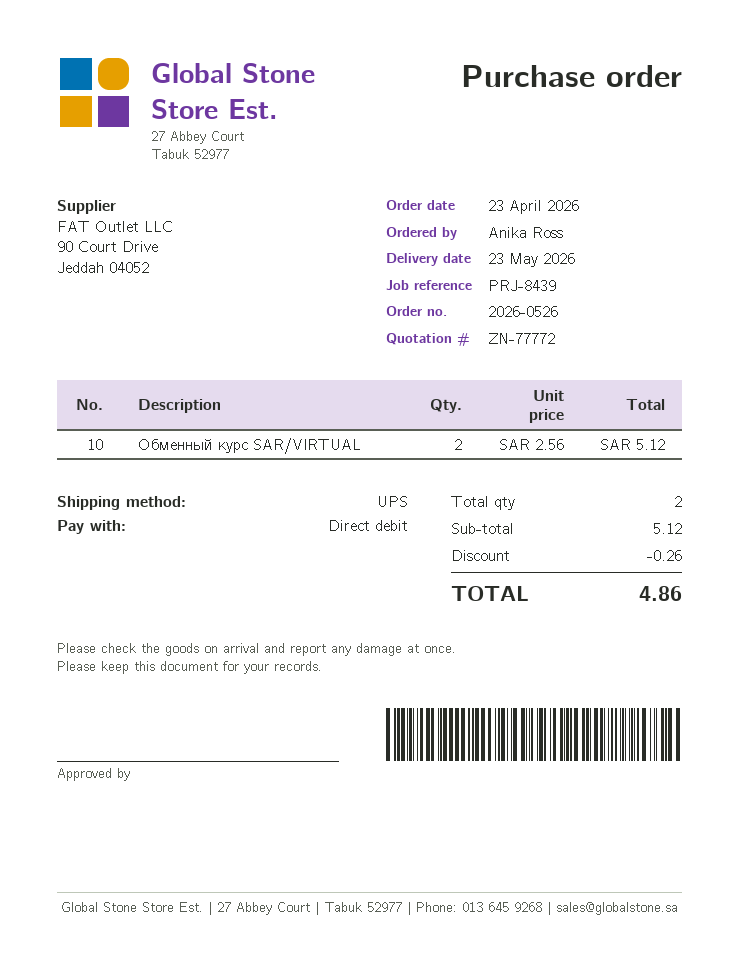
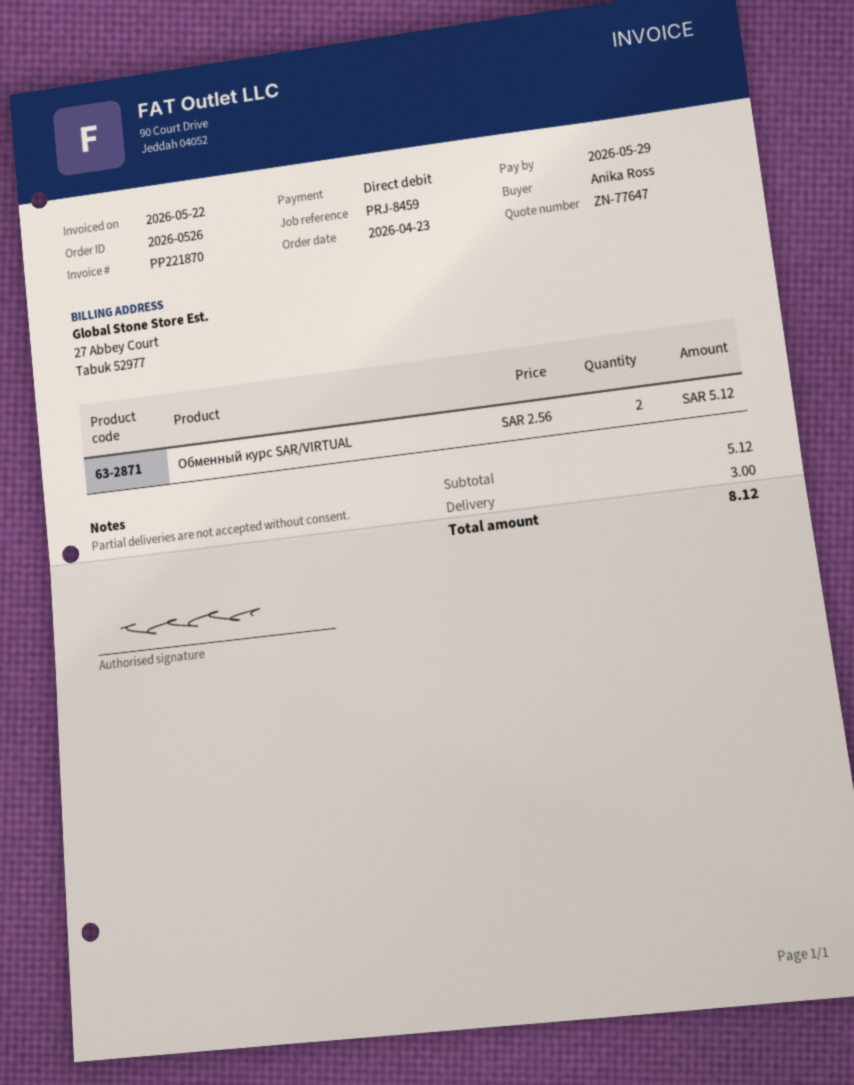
quote number: ZN-77772 -> ZN-77647
reference: PRJ-8439 -> PRJ-8459
discount: 0.26 -> none
shipping: none -> 3.00
total: 4.86 -> 8.12

